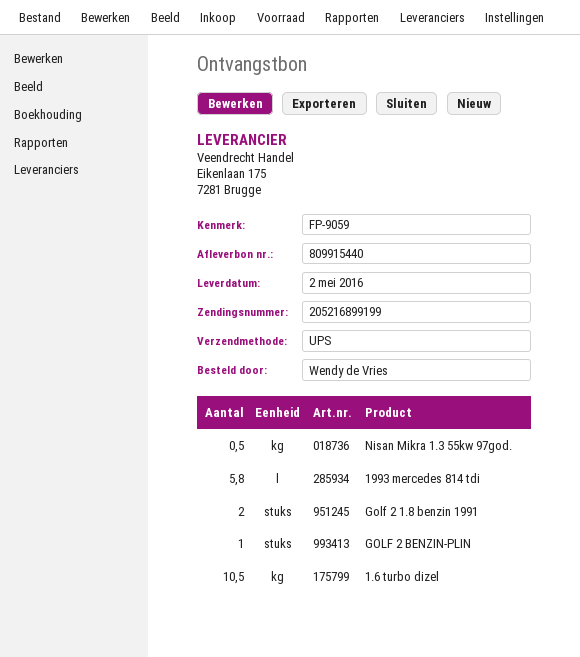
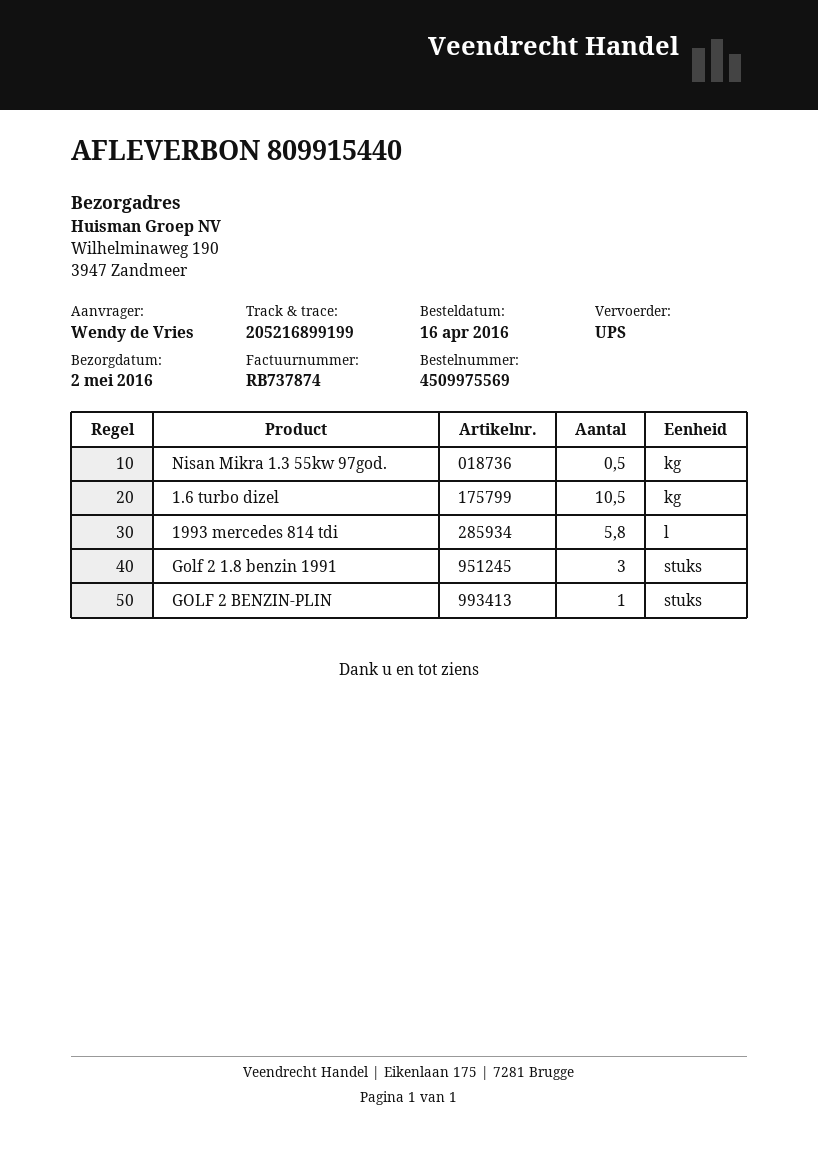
Golf 2 1.8 benzin 1991: 2 -> 3

